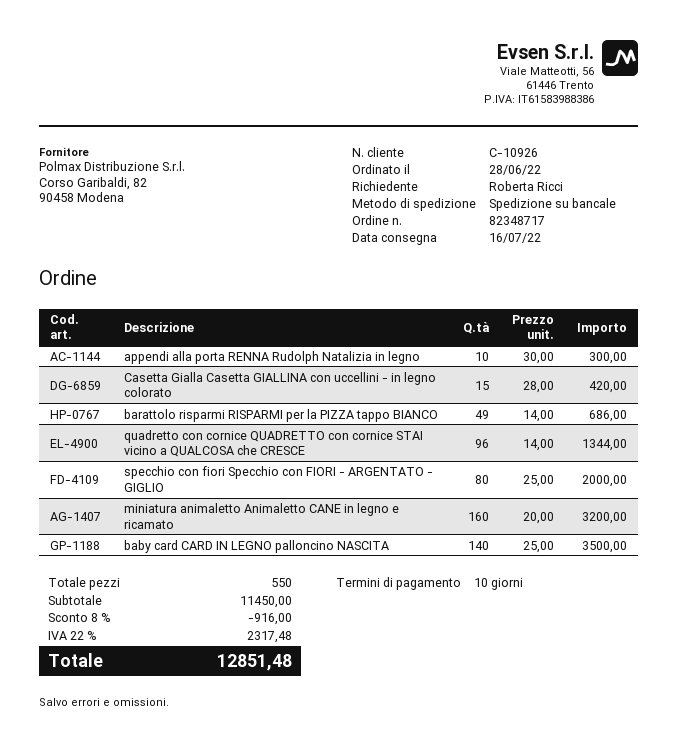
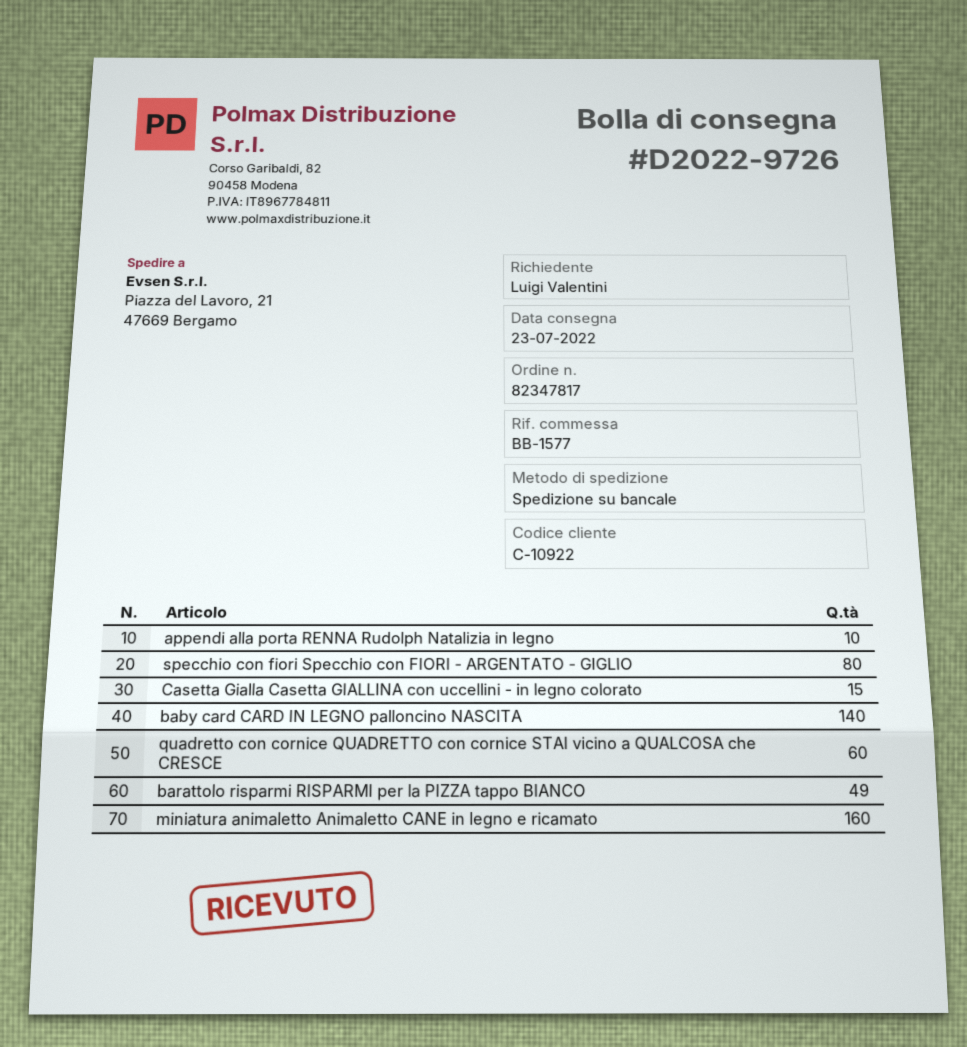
order number: 82348717 -> 82347817
delivery date: 2022-07-16 -> 2022-07-23
customer number: C-10926 -> C-10922
ordered by: Roberta Ricci -> Luigi Valentini
quadretto con cornice QUADRETTO con cornice STAI vicino a QUALCOSA che CRESCE: 96 -> 60

